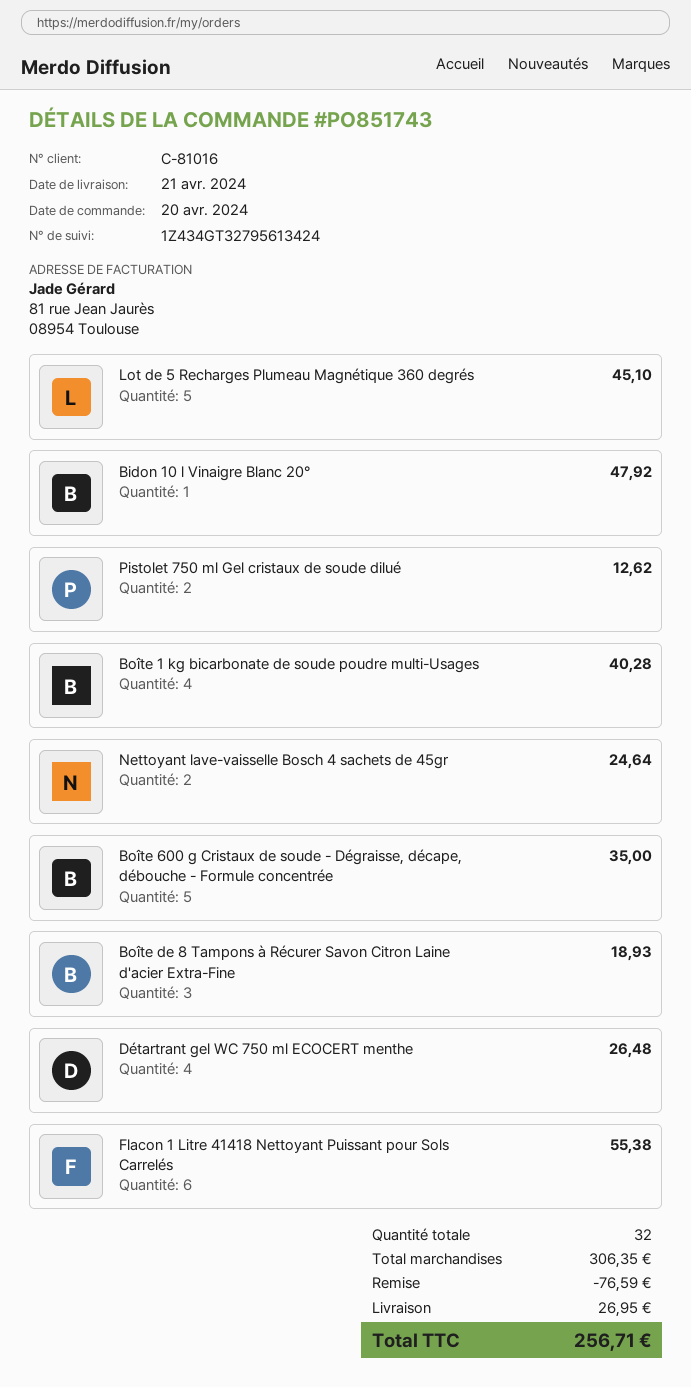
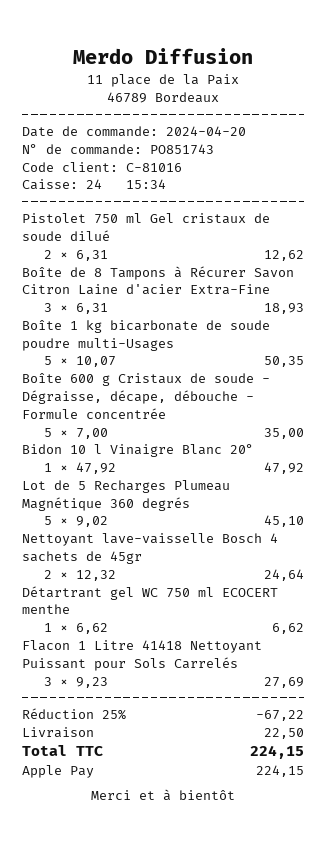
Boîte 1 kg bicarbonate de soude poudre multi-Usages: 4 for 40.28 -> 5 for 50.35
Détartrant gel WC 750 ml ECOCERT menthe: 4 for 26.48 -> 1 for 6.62
Flacon 1 Litre 41418 Nettoyant Puissant pour Sols Carrelés: 6 for 55.38 -> 3 for 27.69
discount: 76.59 -> 67.22
shipping: 26.95 -> 22.50
total: 256.71 -> 224.15

